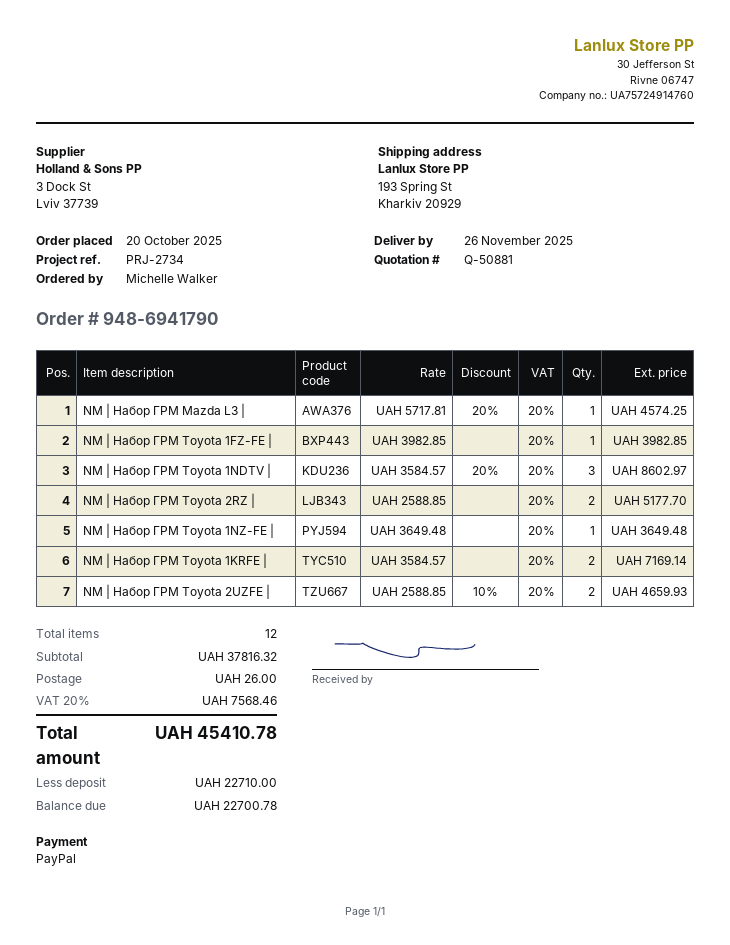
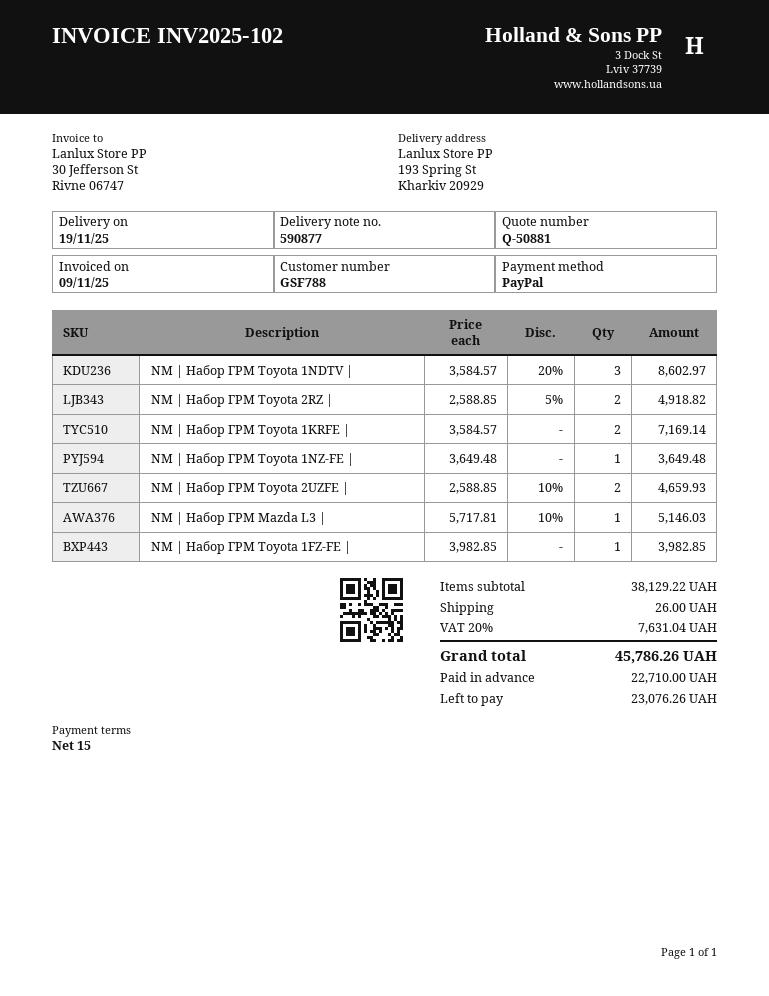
delivery date: 2025-11-26 -> 2025-11-19
NM | Набор ГРМ Mazda L3 |: 1 x 5717.81 - 20% = 4574.25 -> 1 x 5717.81 - 10% = 5146.03
NM | Набор ГРМ Toyota 2RZ |: 2 x 2588.85 = 5177.70 -> 2 x 2588.85 - 5% = 4918.82
subtotal: 37816.32 -> 38129.22
tax: 20% = 7568.46 -> 20% = 7631.04
total: 45410.78 -> 45786.26
balance: 22700.78 -> 23076.26

